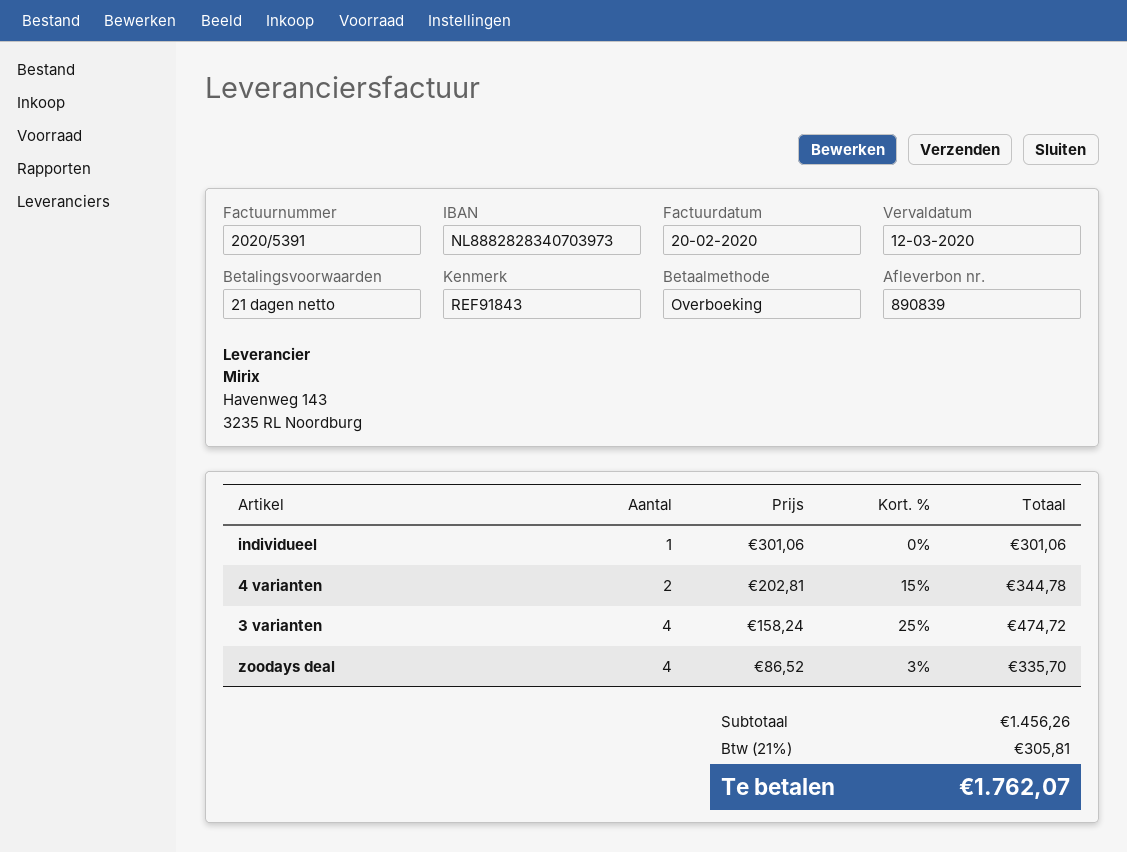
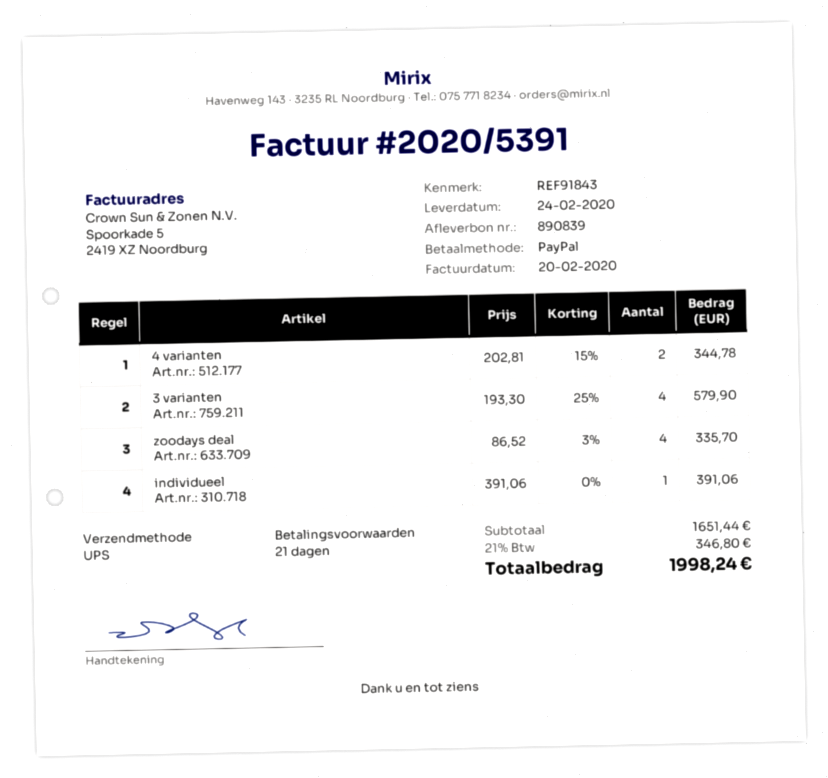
payment method: bank transfer -> PayPal
individueel: 1 x 301.06 = 301.06 -> 1 x 391.06 = 391.06
3 varianten: 4 x 158.24 - 25% = 474.72 -> 4 x 193.30 - 25% = 579.90
subtotal: 1456.26 -> 1651.44
tax: 21% = 305.81 -> 21% = 346.80
total: 1762.07 -> 1998.24

